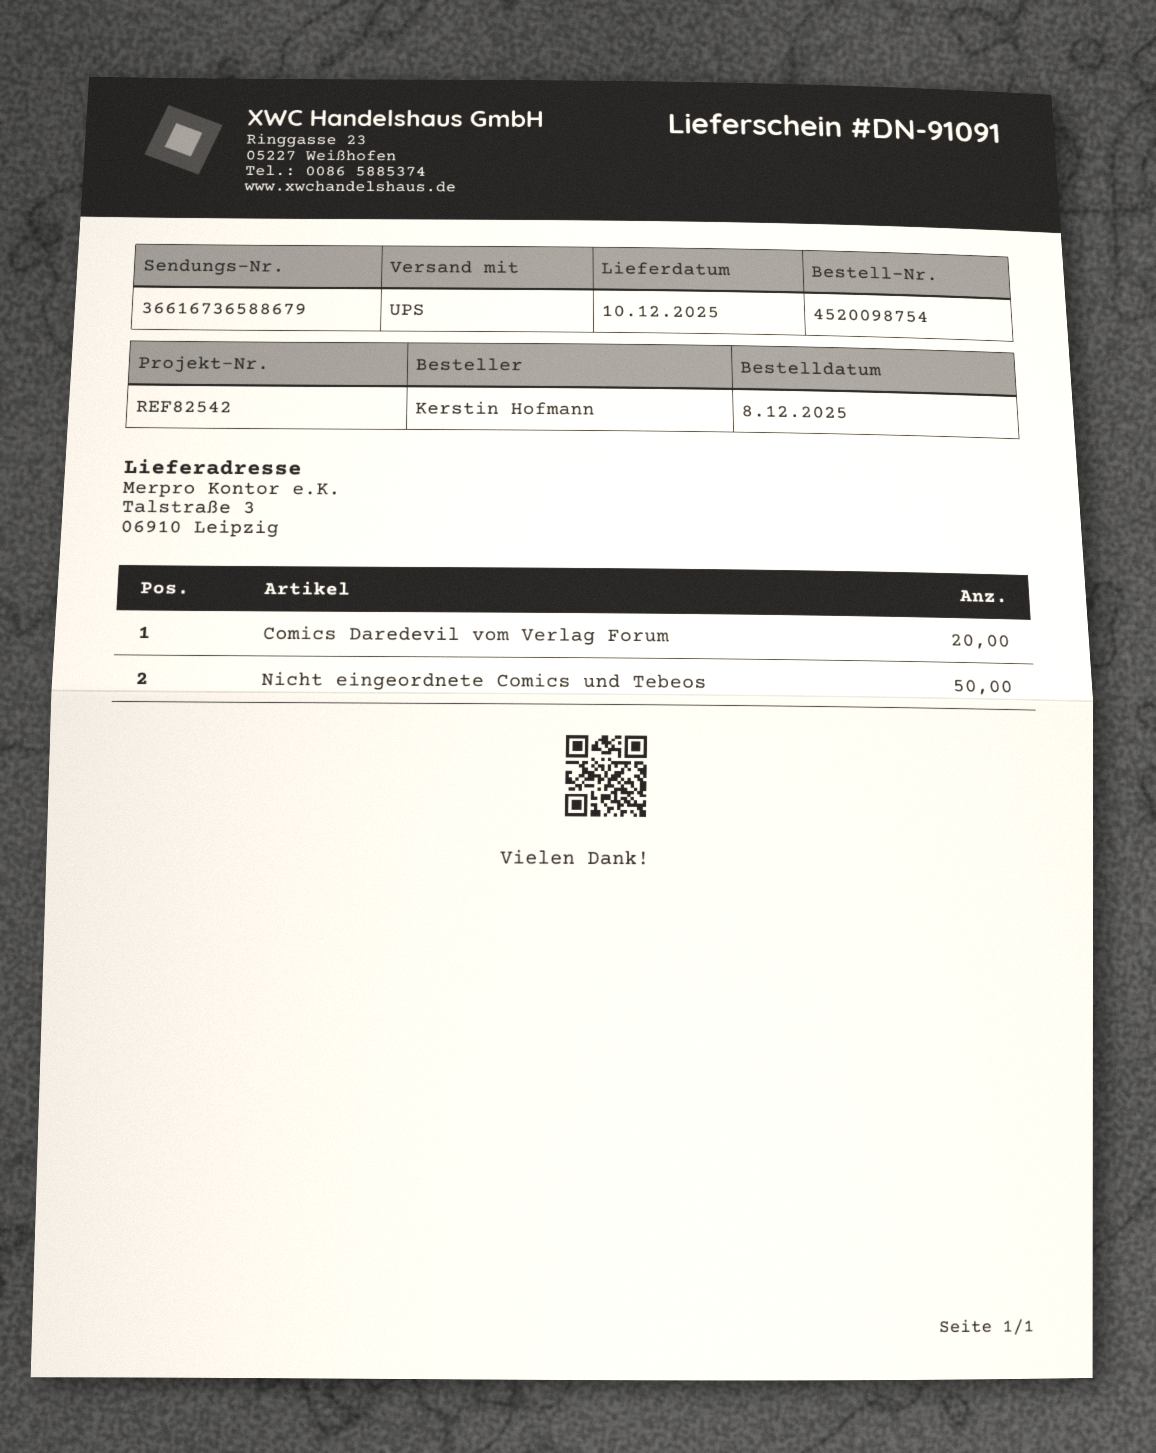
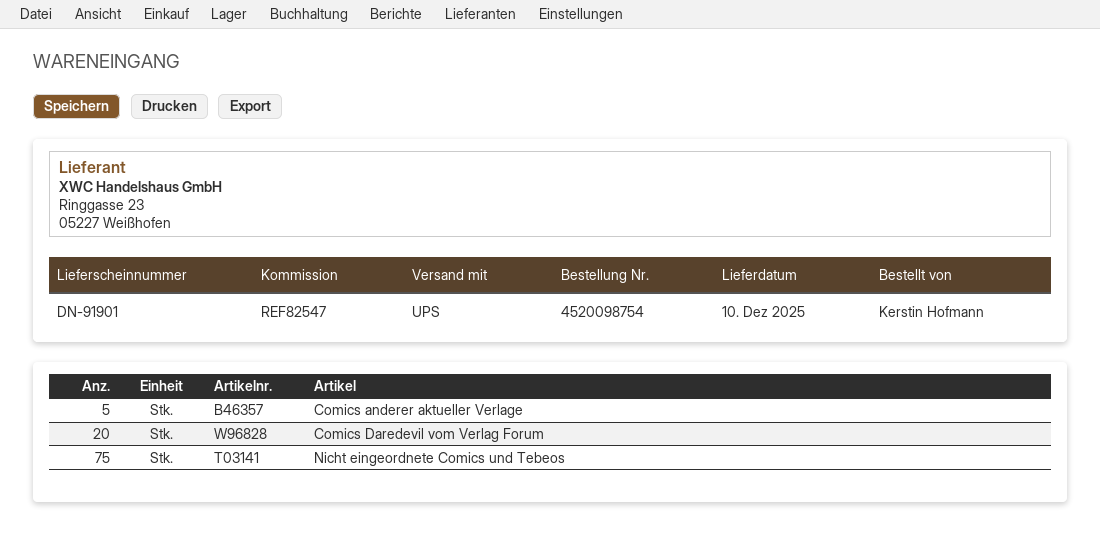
delivery note number: DN-91091 -> DN-91901
reference: REF82542 -> REF82547
Nicht eingeordnete Comics und Tebeos: 50 -> 75
Comics anderer aktueller Verlage: none -> 5

